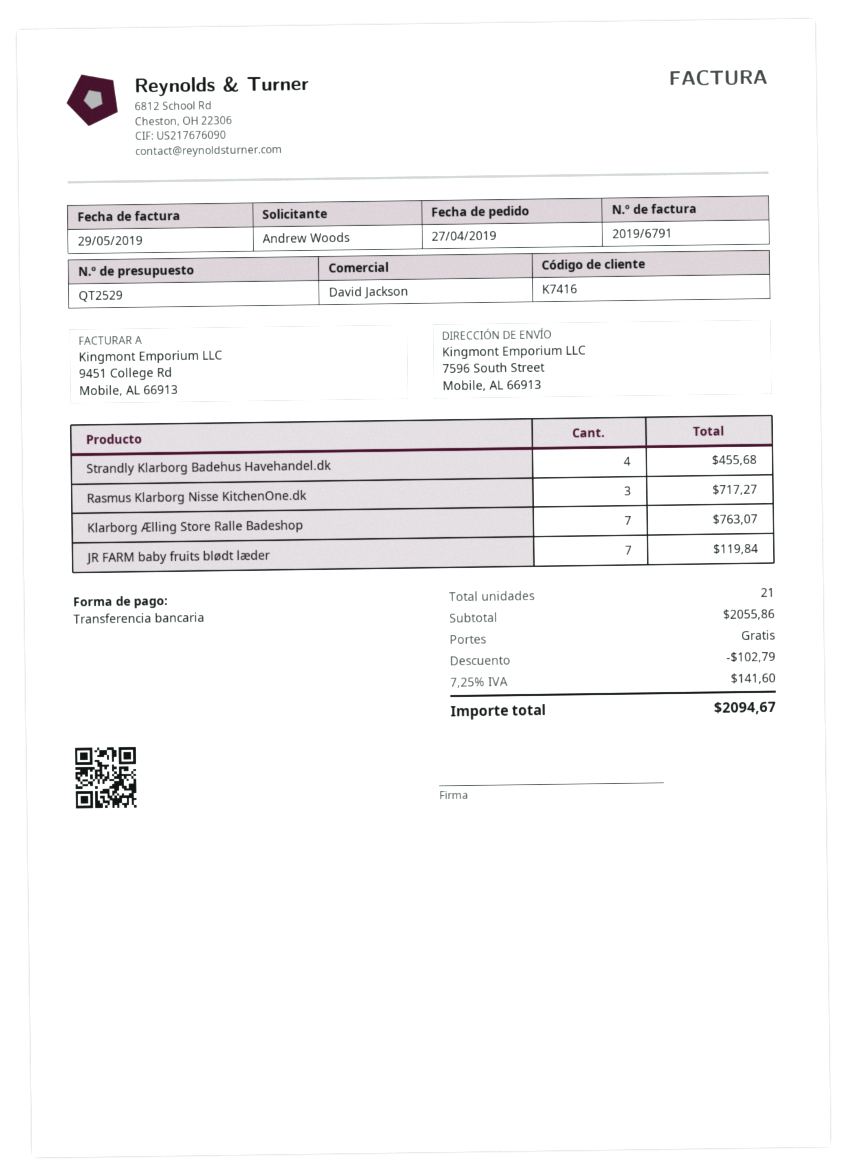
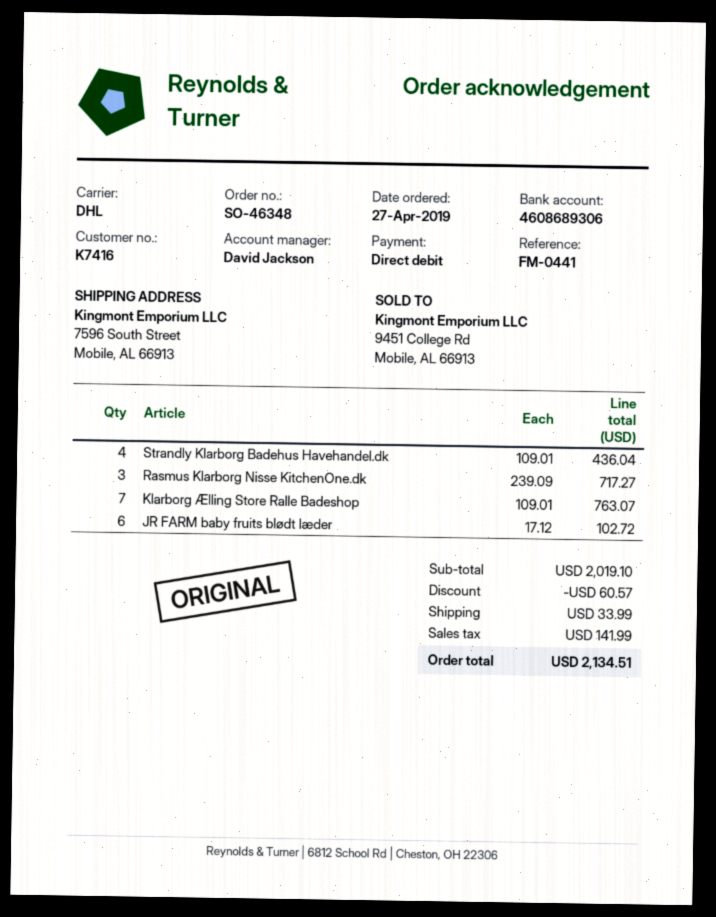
payment method: bank transfer -> direct debit
Strandly Klarborg Badehus Havehandel.dk: 4 for 455.68 -> 4 for 436.04
JR FARM baby fruits blødt læder: 7 for 119.84 -> 6 for 102.72
subtotal: 2055.86 -> 2019.10
discount: 102.79 -> 60.57
shipping: 0.00 -> 33.99
tax: 141.60 -> 141.99
total: 2094.67 -> 2134.51

